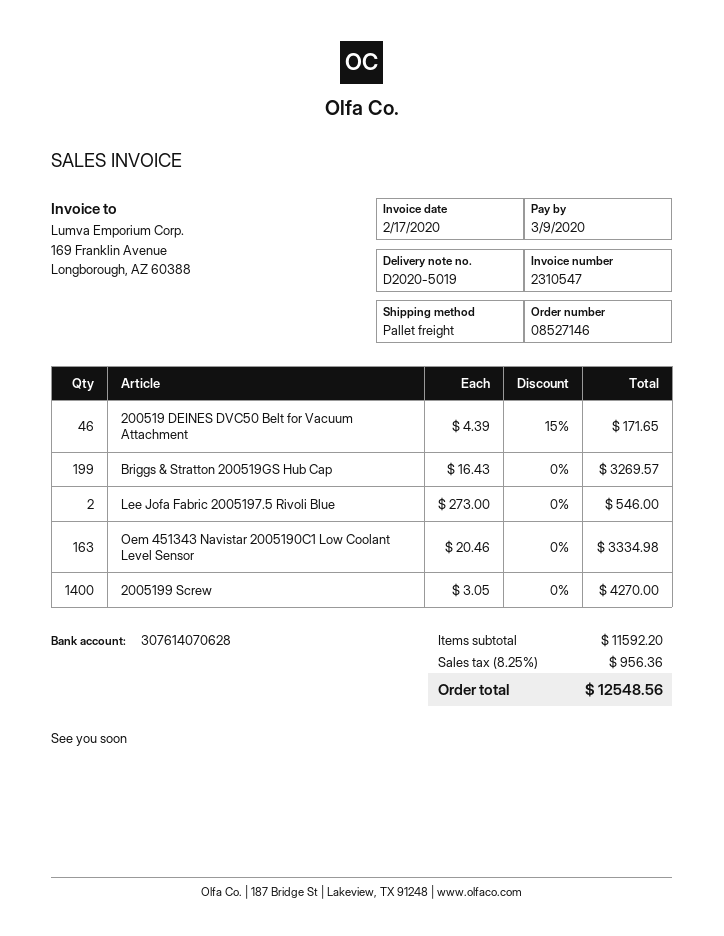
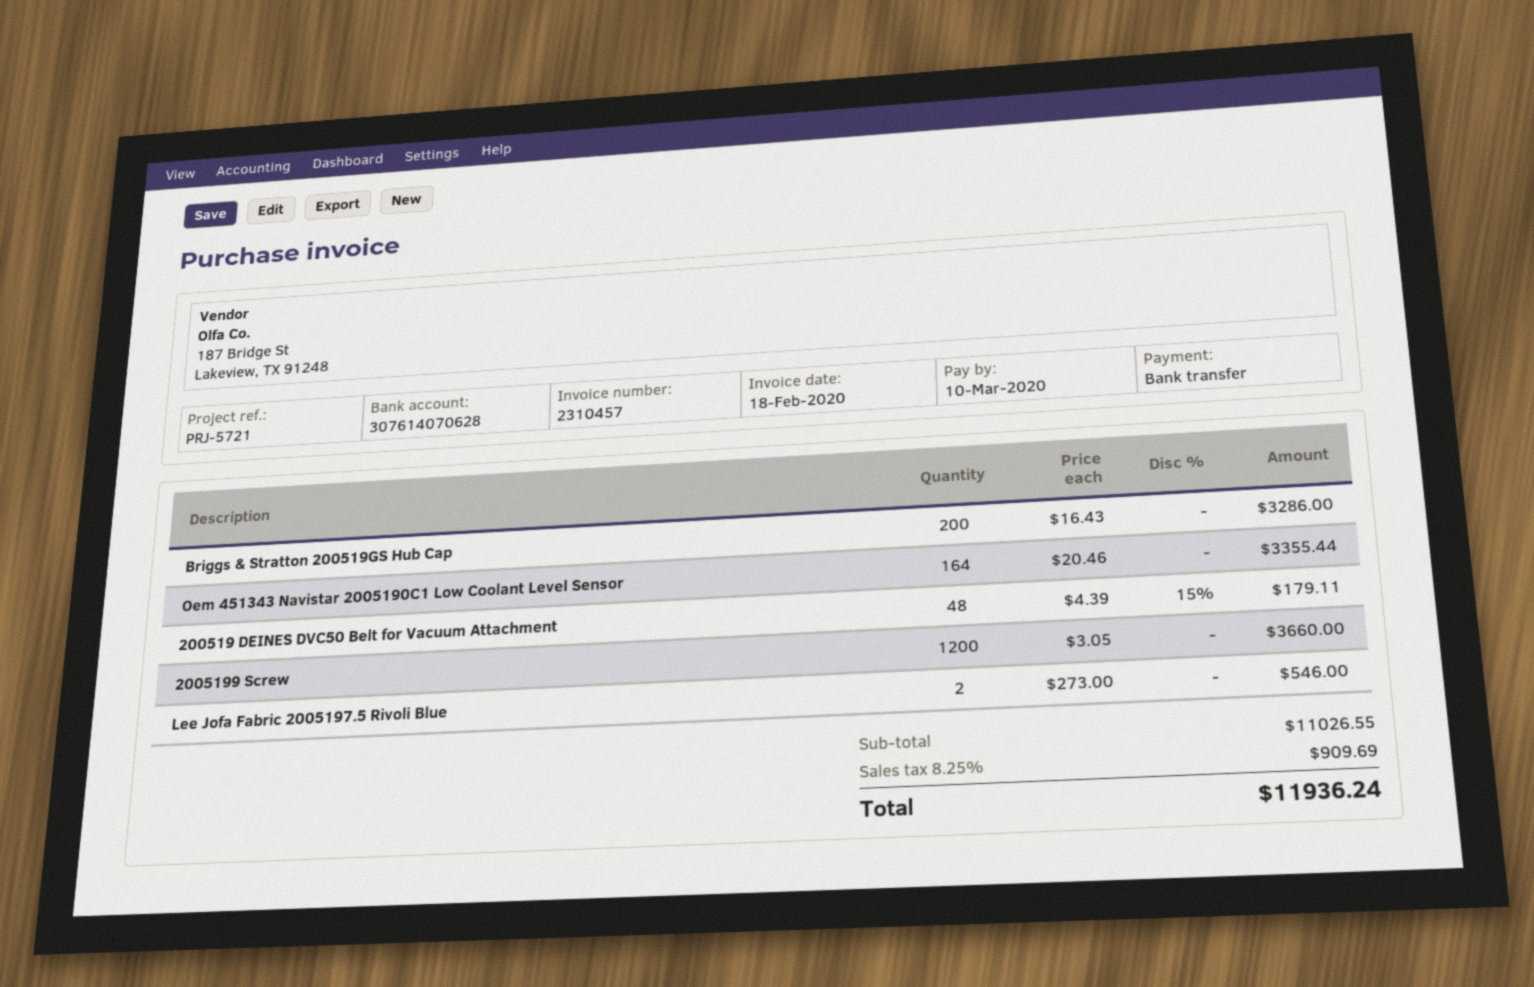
invoice number: 2310547 -> 2310457
invoice date: 2020-02-17 -> 2020-02-18
due date: 2020-03-09 -> 2020-03-10
200519 DEINES DVC50 Belt for Vacuum Attachment: 46 x 4.39 - 15% = 171.65 -> 48 x 4.39 - 15% = 179.11
Briggs & Stratton 200519GS Hub Cap: 199 x 16.43 = 3269.57 -> 200 x 16.43 = 3286.00
Oem 451343 Navistar 2005190C1 Low Coolant Level Sensor: 163 x 20.46 = 3334.98 -> 164 x 20.46 = 3355.44
2005199 Screw: 1400 x 3.05 = 4270.00 -> 1200 x 3.05 = 3660.00
subtotal: 11592.20 -> 11026.55
tax: 8.25% = 956.36 -> 8.25% = 909.69
total: 12548.56 -> 11936.24

